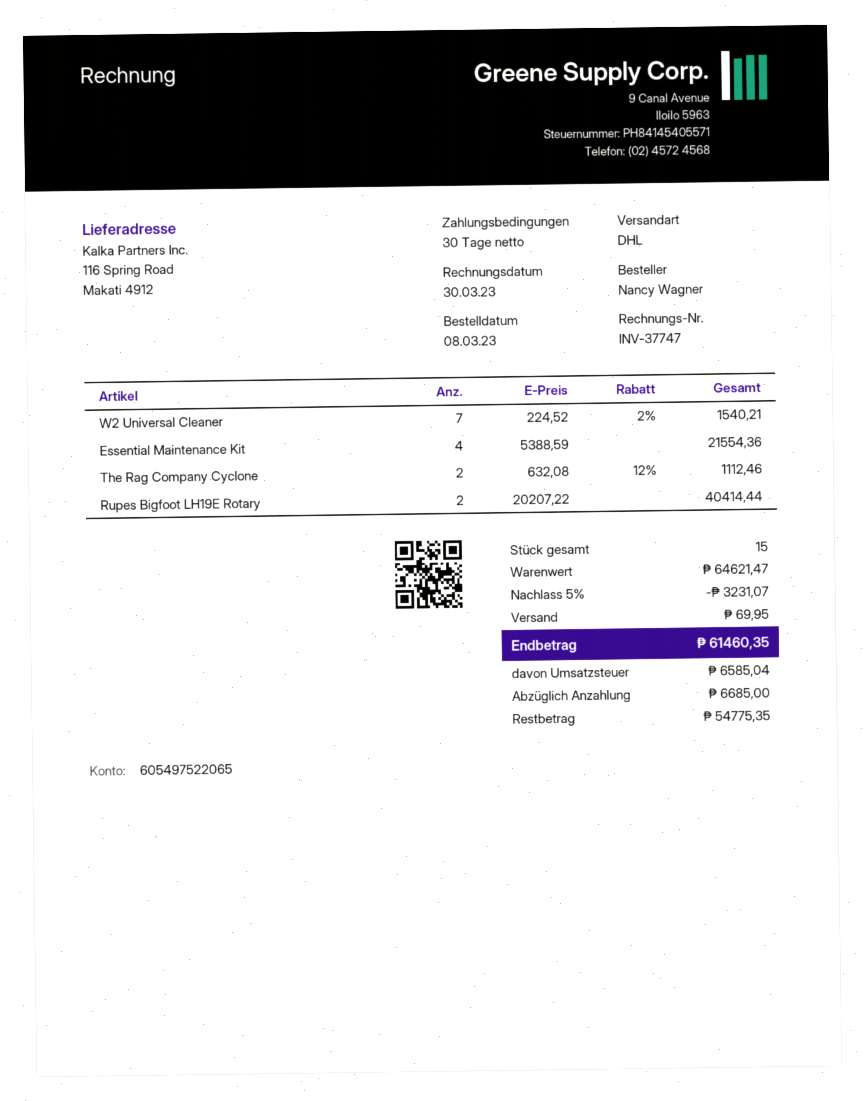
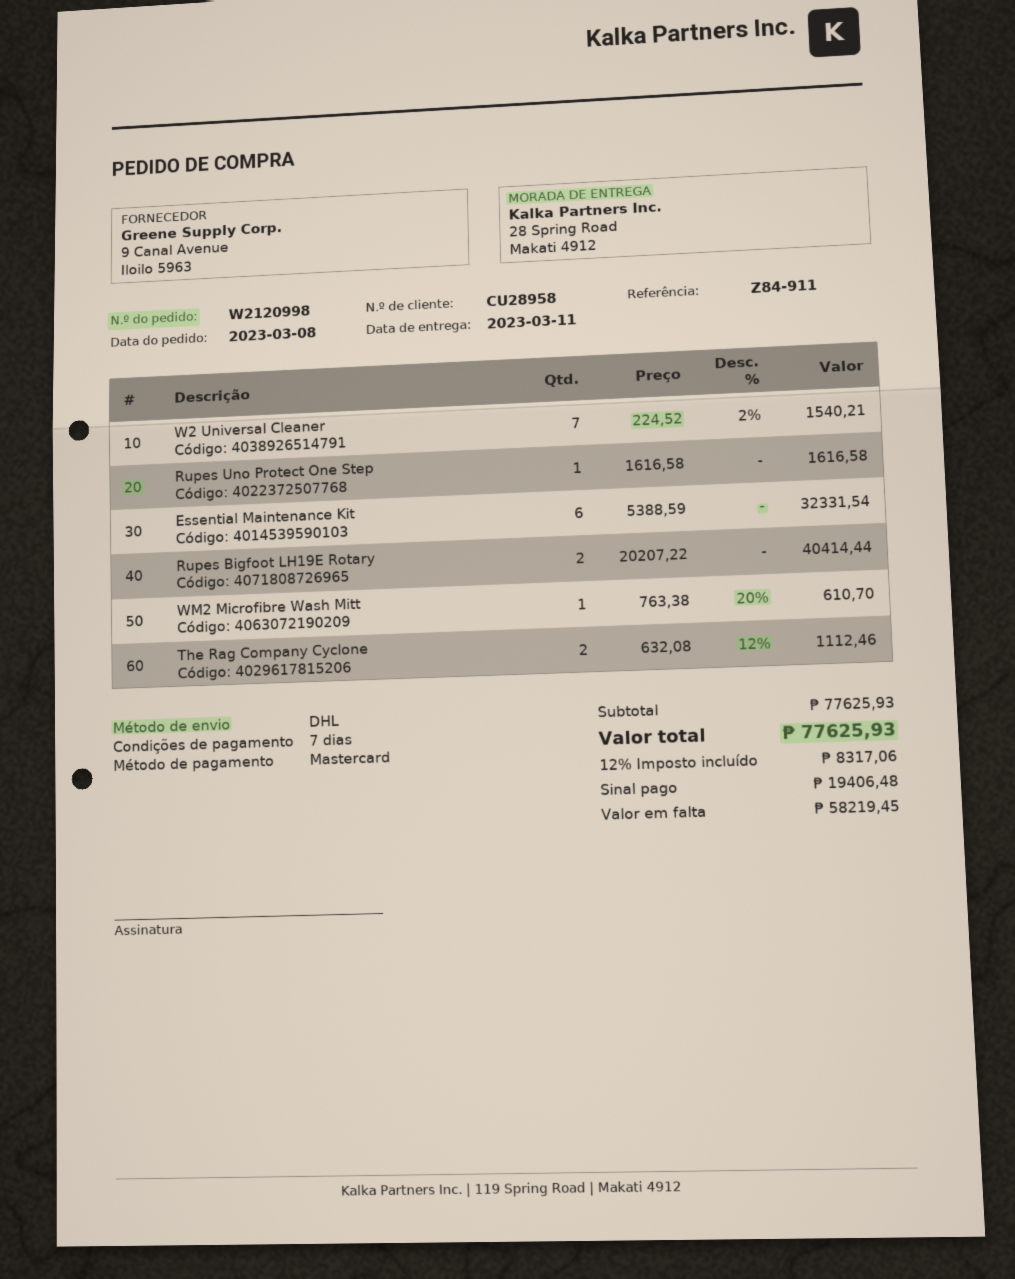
payment terms: 30 days -> 7 days
ship to: 116 Spring Road, Makati 4912 -> 28 Spring Road, Makati 4912
Essential Maintenance Kit: 4 x 5388.59 = 21554.36 -> 6 x 5388.59 = 32331.54
Rupes Uno Protect One Step: none -> 1 x 1616.58 = 1616.58
WM2 Microfibre Wash Mitt: none -> 1 x 763.38 - 20% = 610.70
subtotal: 64621.47 -> 77625.93
discount: 5% = 3231.07 -> none
shipping: 69.95 -> none
tax: 6585.04 -> 8317.06
total: 61460.35 -> 77625.93
deposit: 6685.00 -> 19406.48
balance: 54775.35 -> 58219.45

